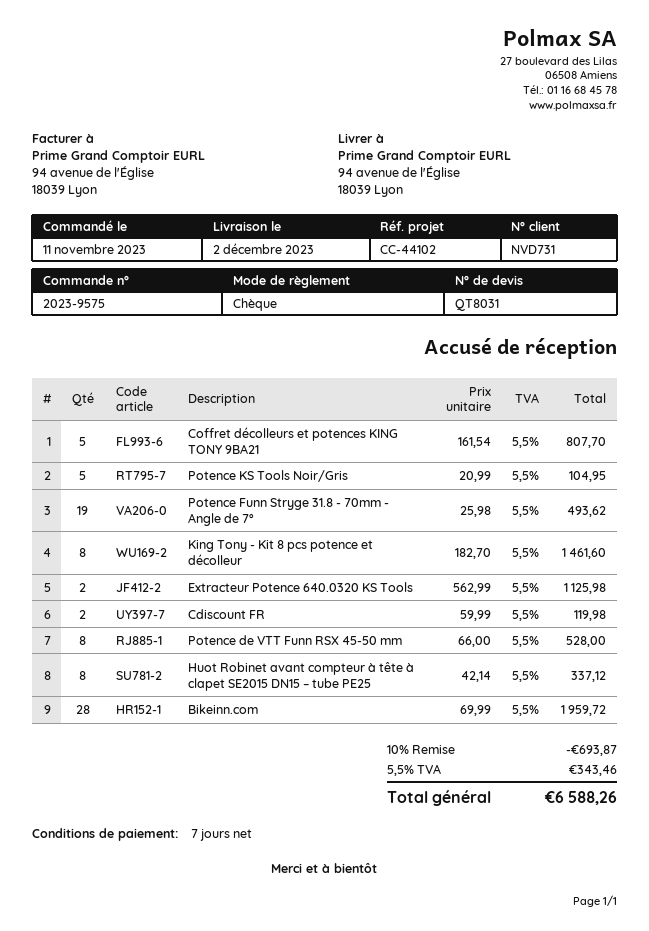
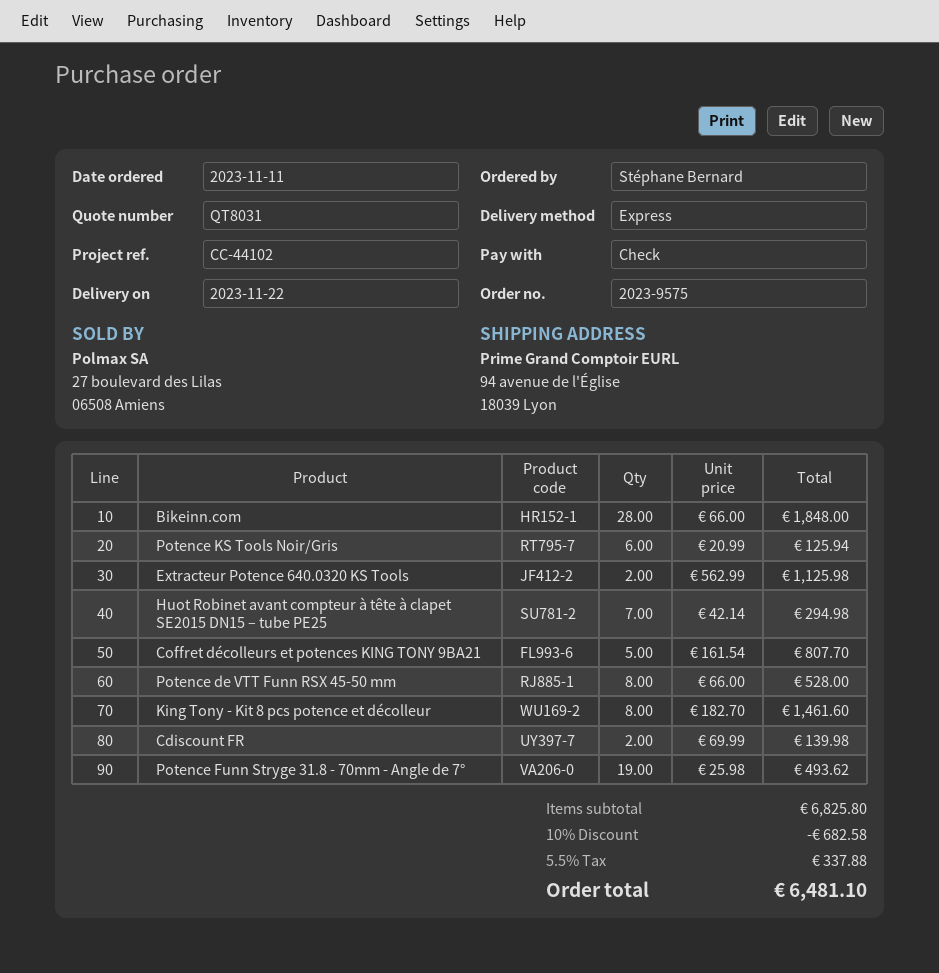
delivery date: 2023-12-02 -> 2023-11-22
Potence KS Tools Noir/Gris: 5 x 20.99 = 104.95 -> 6 x 20.99 = 125.94
Cdiscount FR: 2 x 59.99 = 119.98 -> 2 x 69.99 = 139.98
Huot Robinet avant compteur à tête à clapet SE2015 DN15 – tube PE25: 8 x 42.14 = 337.12 -> 7 x 42.14 = 294.98
Bikeinn.com: 28 x 69.99 = 1959.72 -> 28 x 66.00 = 1848.00
discount: 10% = 693.87 -> 10% = 682.58
tax: 5.5% = 343.46 -> 5.5% = 337.88
total: 6588.26 -> 6481.10

